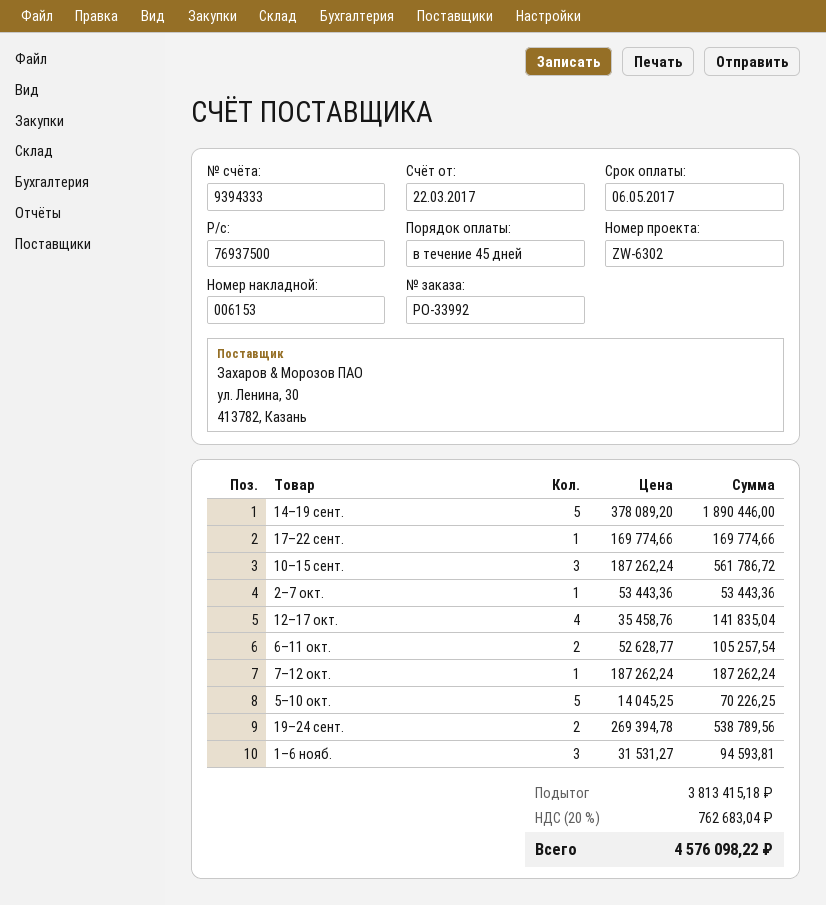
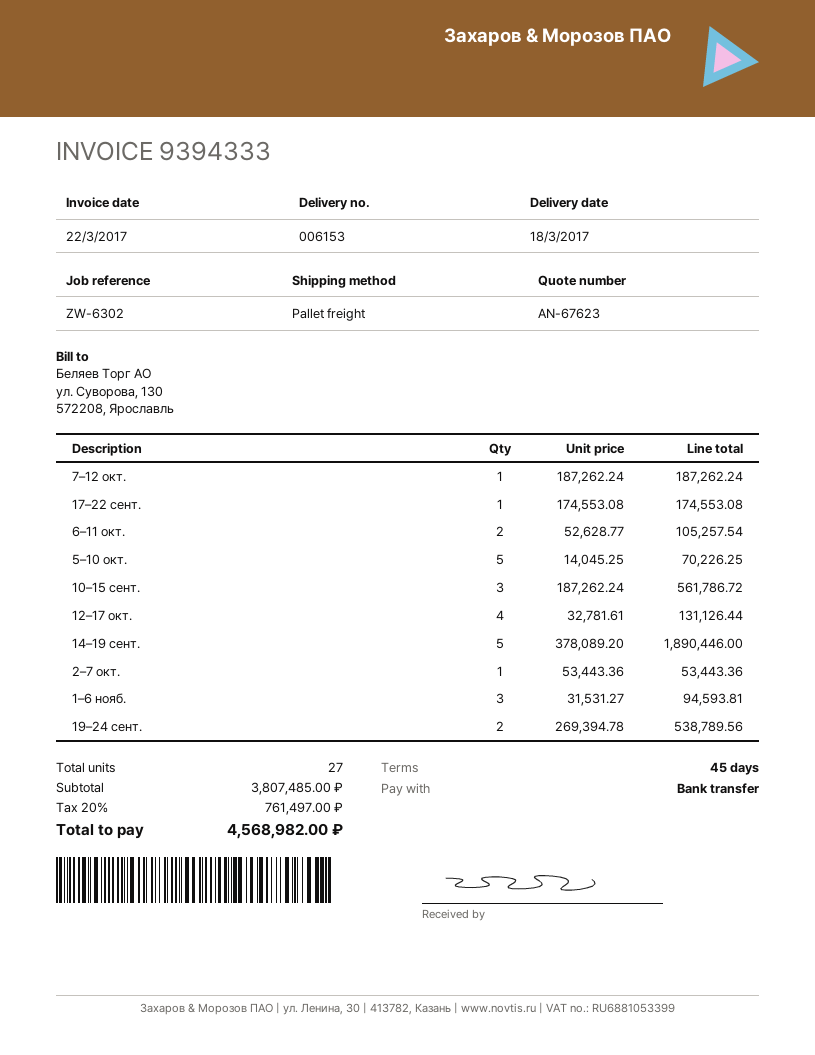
17–22 сент.: 1 x 169774.66 = 169774.66 -> 1 x 174553.08 = 174553.08
12–17 окт.: 4 x 35458.76 = 141835.04 -> 4 x 32781.61 = 131126.44
subtotal: 3813415.18 -> 3807485.00
tax: 20% = 762683.04 -> 20% = 761497.00
total: 4576098.22 -> 4568982.00

